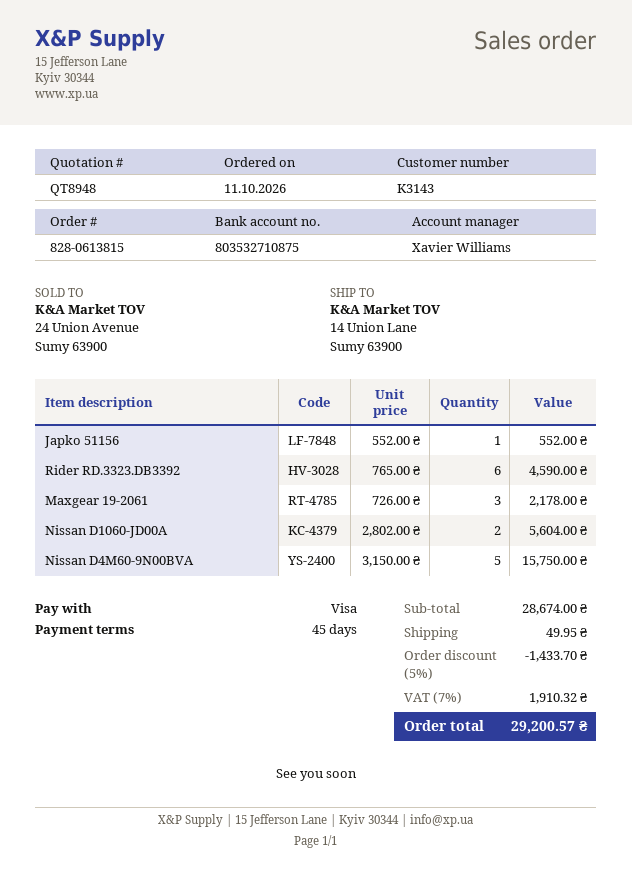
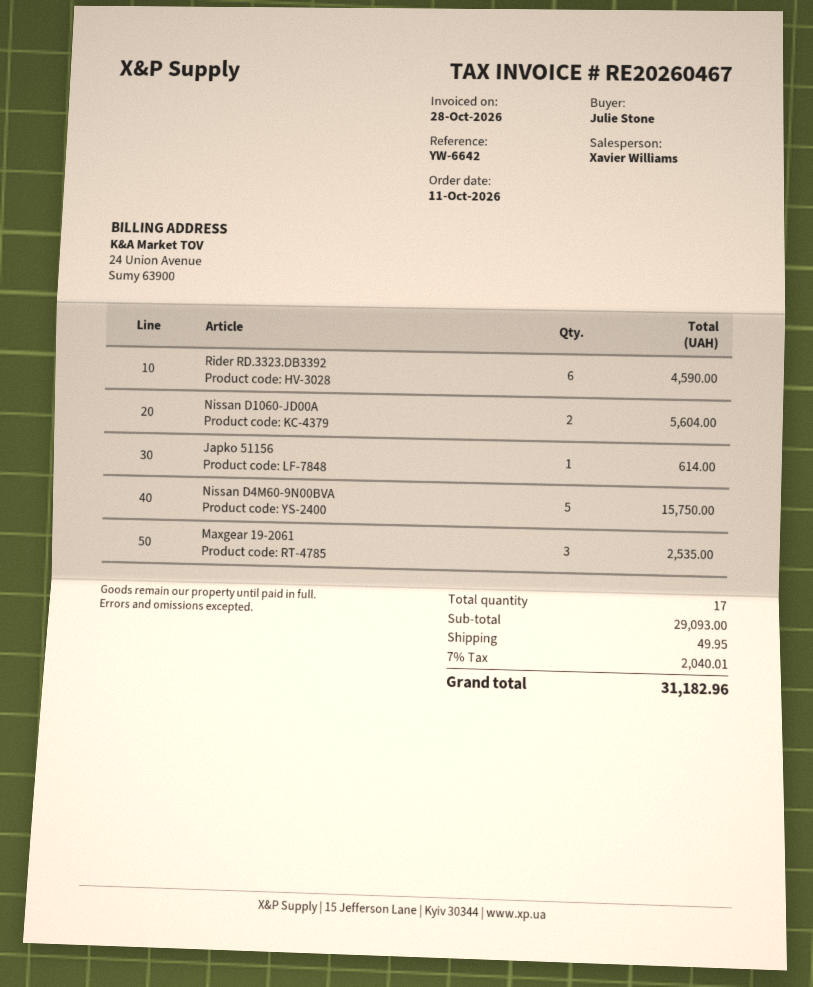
Japko 51156: 1 for 552.00 -> 1 for 614.00
Maxgear 19-2061: 3 for 2178.00 -> 3 for 2535.00
subtotal: 28674.00 -> 29093.00
discount: 5% = 1433.70 -> none
tax: 7% = 1910.32 -> 7% = 2040.01
total: 29200.57 -> 31182.96

